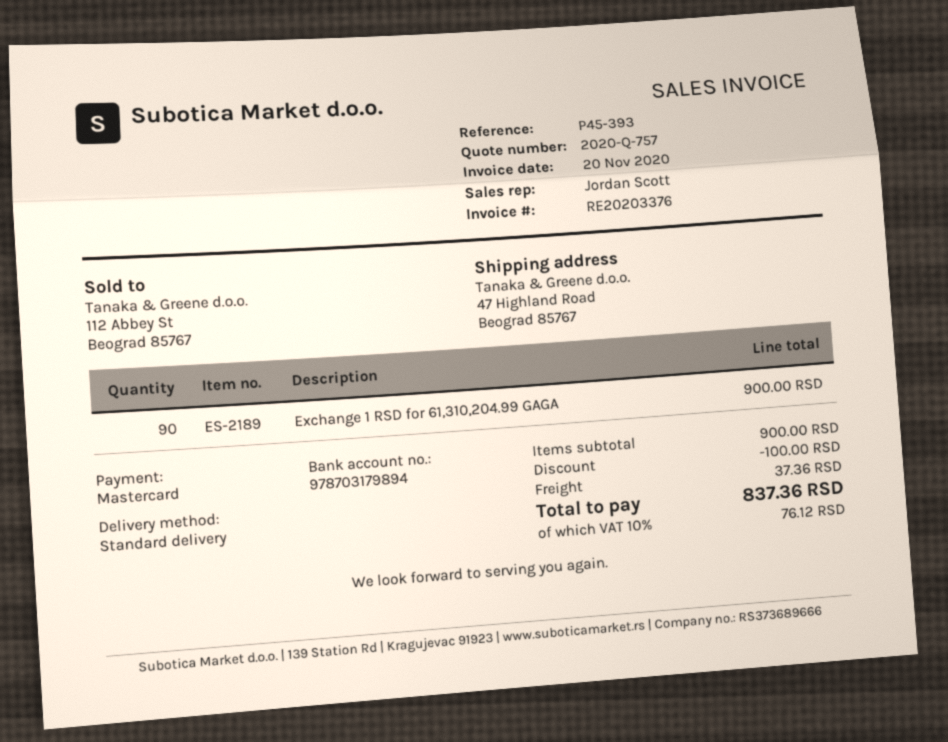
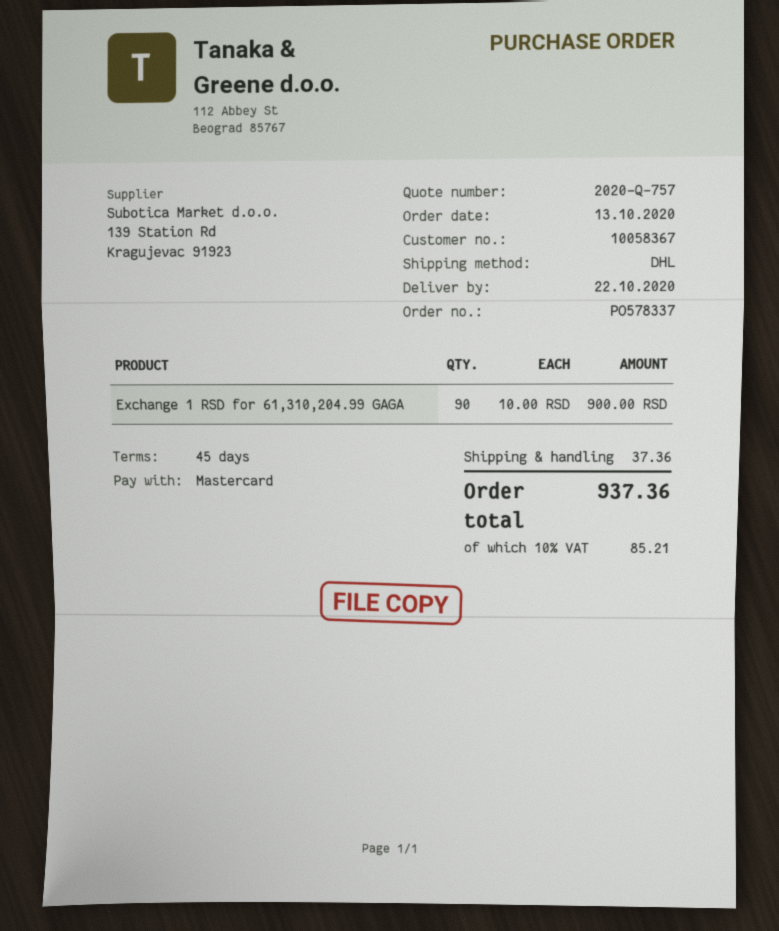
shipping method: standard -> DHL
discount: 100.00 -> none
tax: 10% = 76.12 -> 10% = 85.21
total: 837.36 -> 937.36

